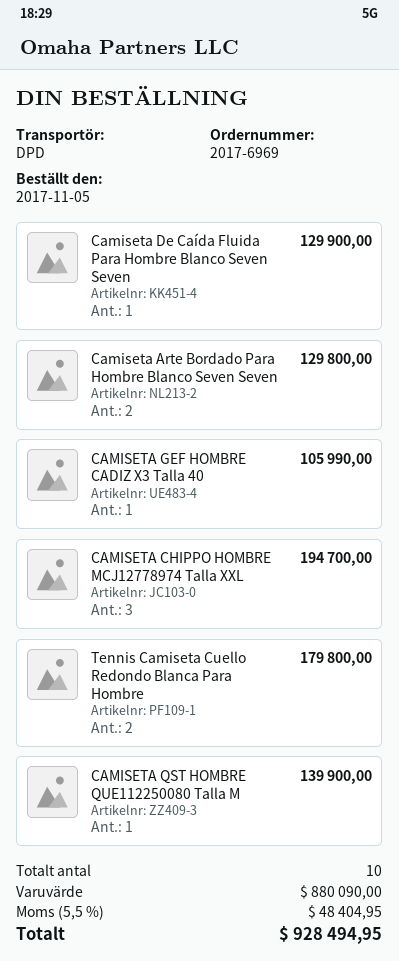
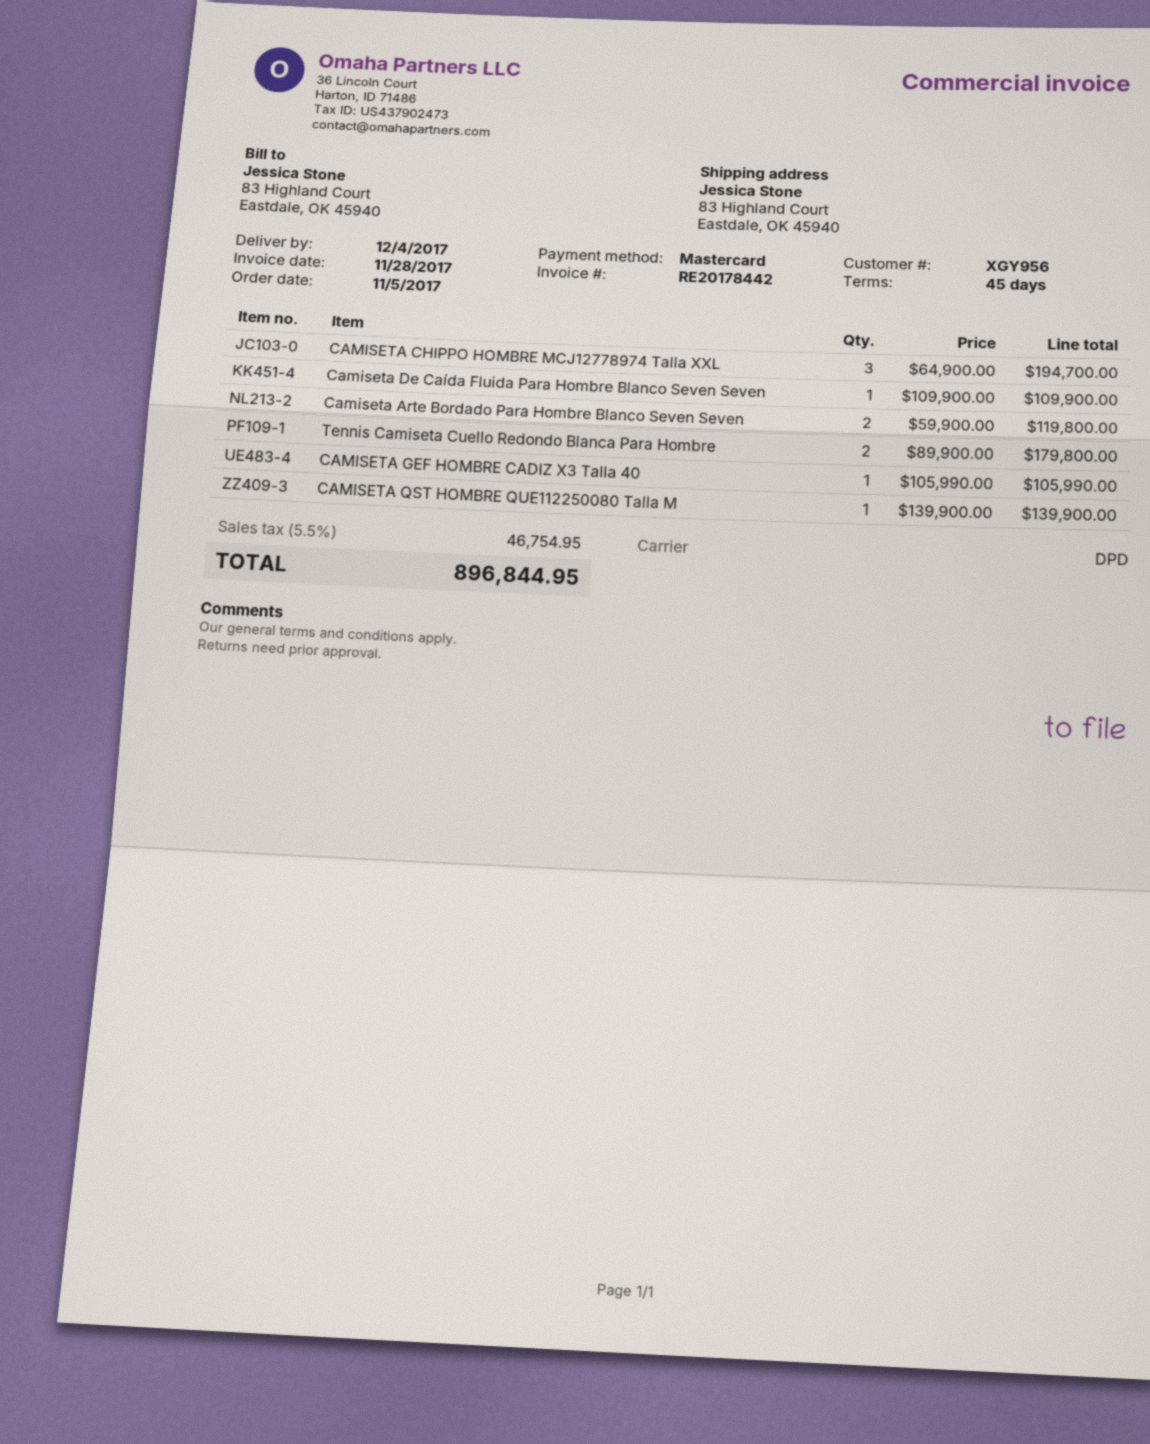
Camiseta De Caída Fluida Para Hombre Blanco Seven Seven: 1 for 129900.00 -> 1 for 109900.00
Camiseta Arte Bordado Para Hombre Blanco Seven Seven: 2 for 129800.00 -> 2 for 119800.00
tax: 5.5% = 48404.95 -> 5.5% = 46754.95
total: 928494.95 -> 896844.95

